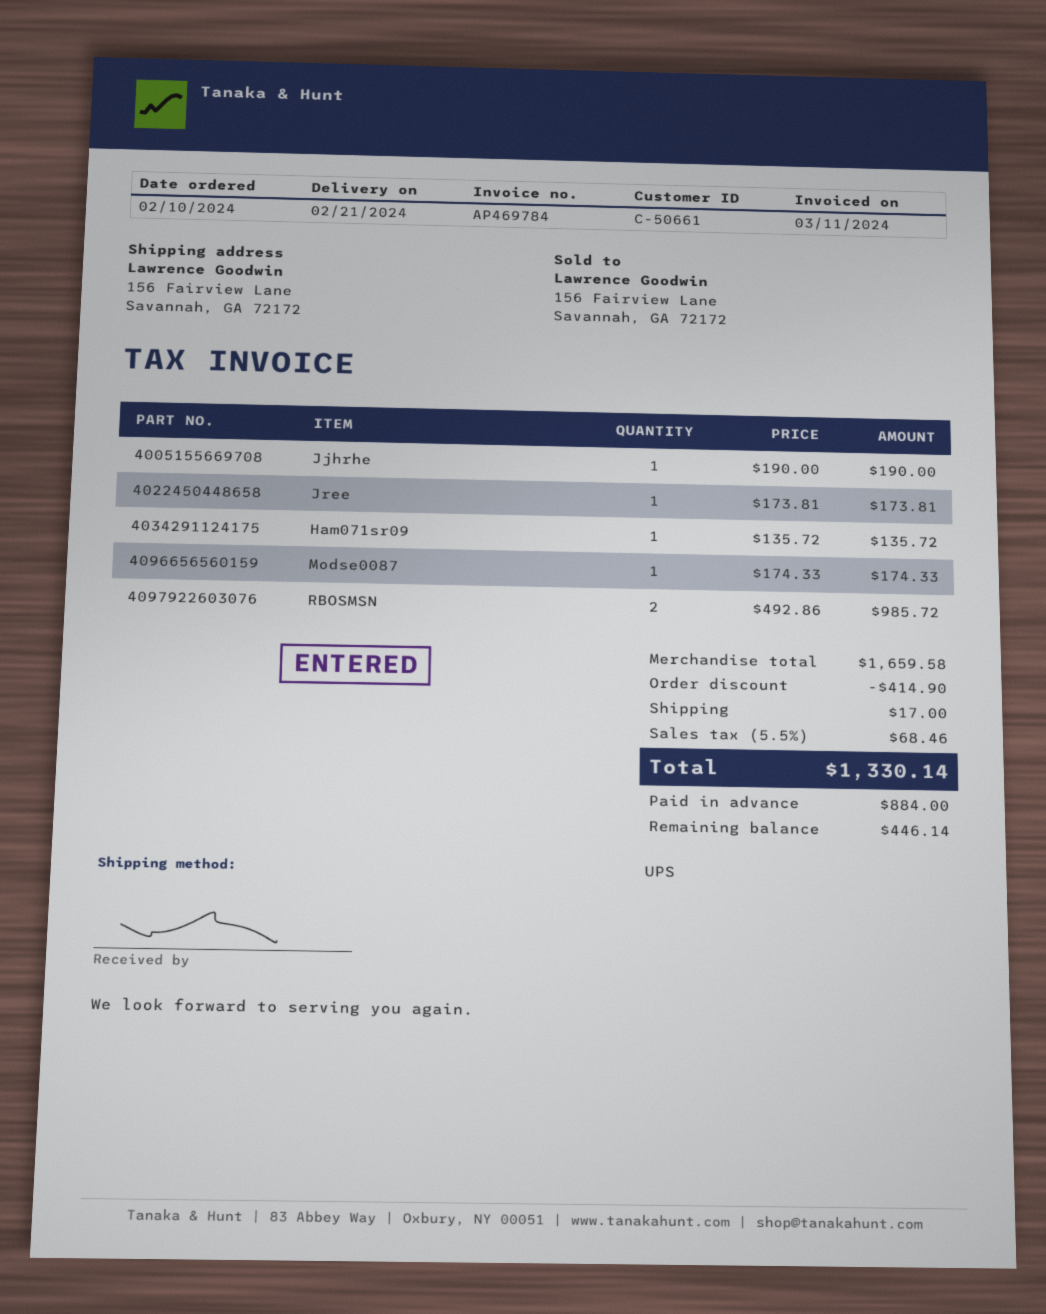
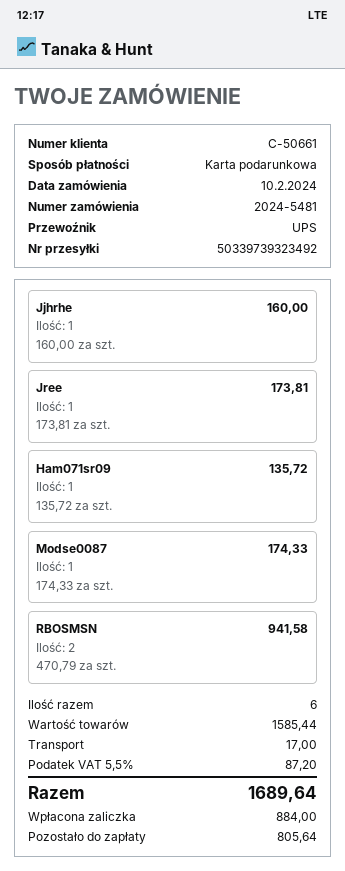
Jjhrhe: 1 x 190.00 = 190.00 -> 1 x 160.00 = 160.00
RBOSMSN: 2 x 492.86 = 985.72 -> 2 x 470.79 = 941.58
subtotal: 1659.58 -> 1585.44
discount: 414.90 -> none
tax: 5.5% = 68.46 -> 5.5% = 87.20
total: 1330.14 -> 1689.64
balance: 446.14 -> 805.64

